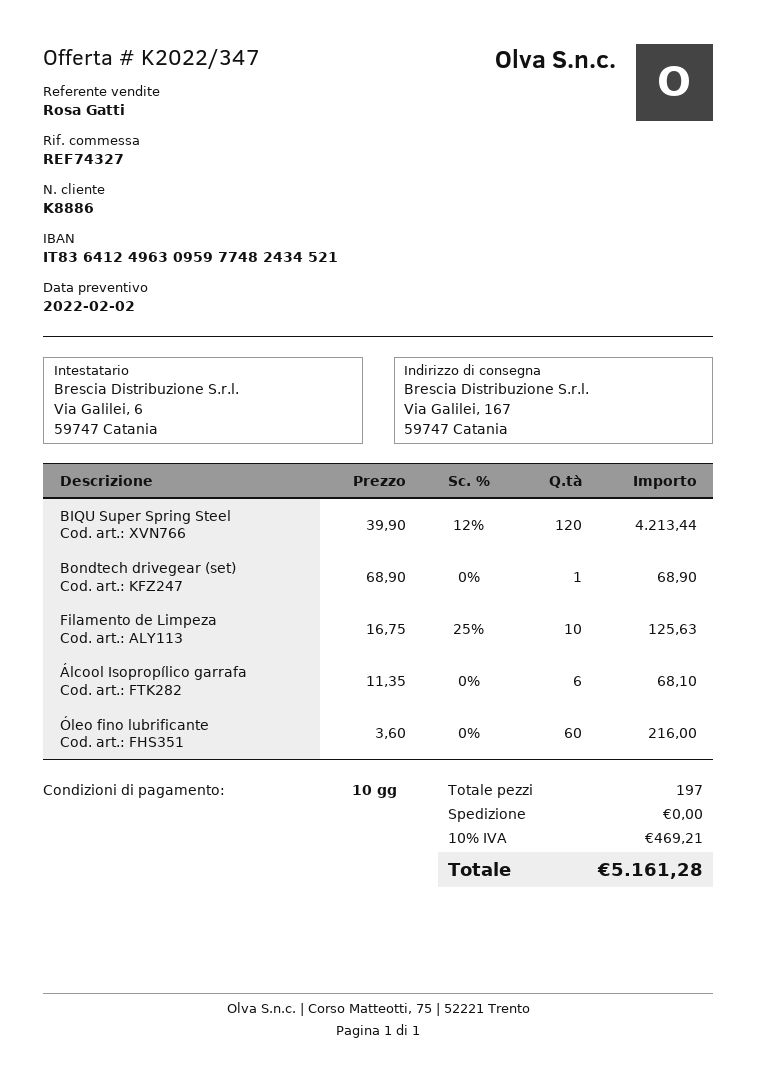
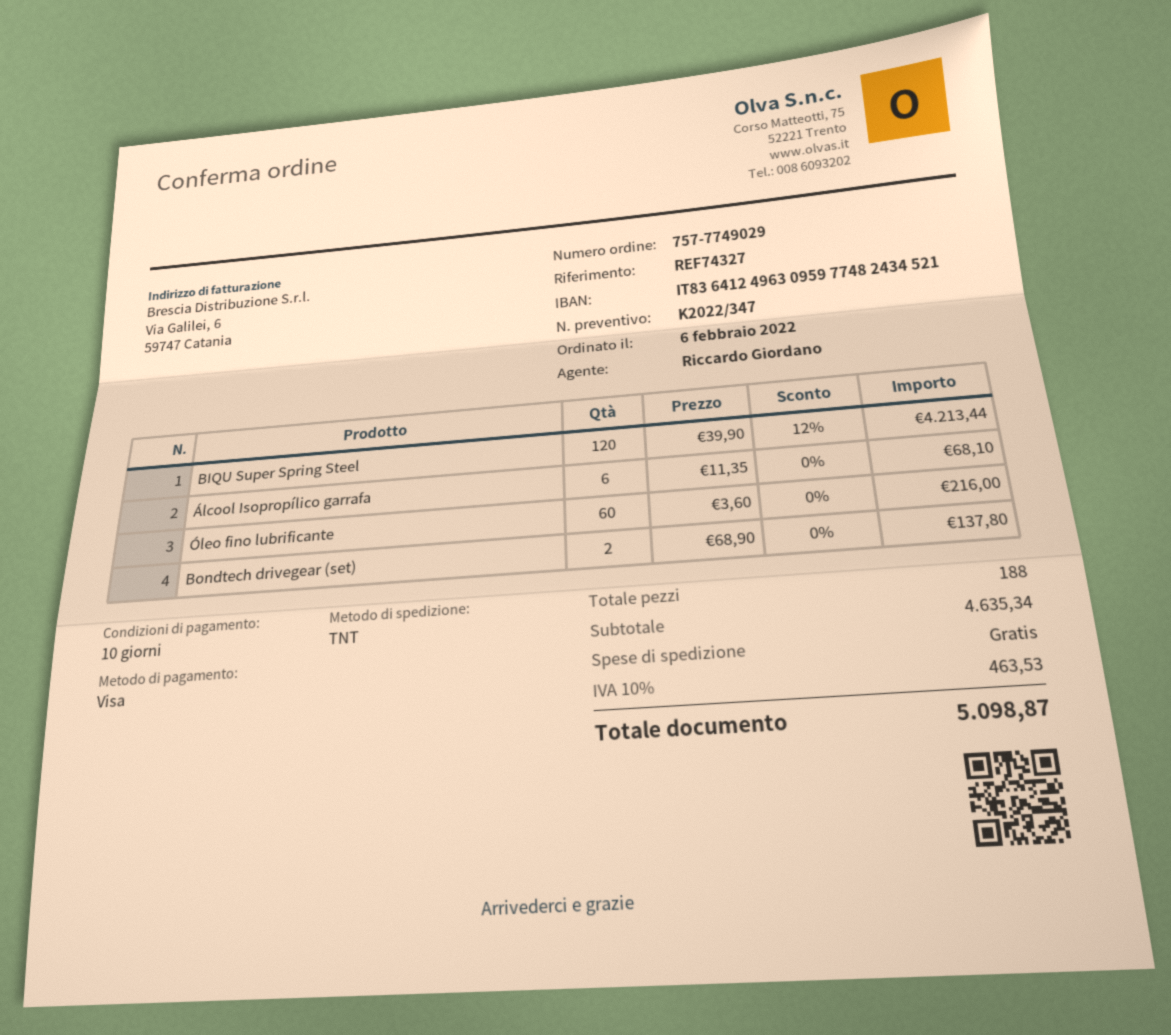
sales rep: Rosa Gatti -> Riccardo Giordano
Bondtech drivegear (set): 1 x 68.90 = 68.90 -> 2 x 68.90 = 137.80
Filamento de Limpeza: 10 x 16.75 - 25% = 125.63 -> none
total quantity: 197 -> 188
tax: 10% = 469.21 -> 10% = 463.53
total: 5161.28 -> 5098.87

